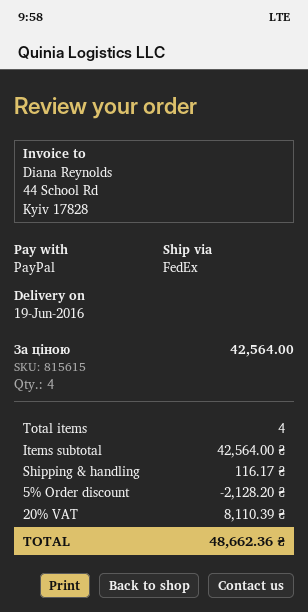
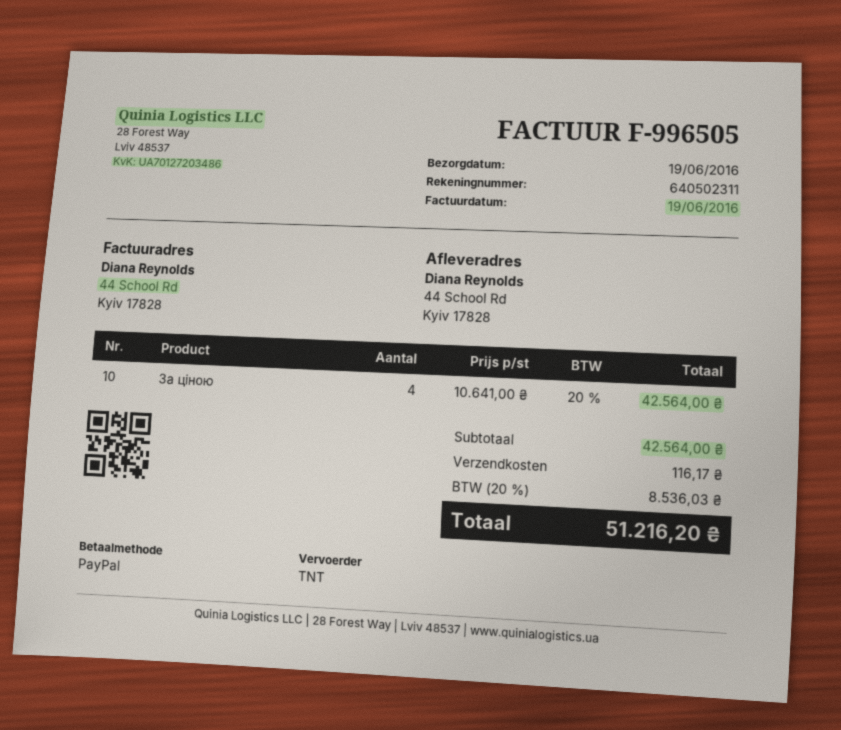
shipping method: FedEx -> TNT
discount: 5% = 2128.20 -> none
tax: 20% = 8110.39 -> 20% = 8536.03
total: 48662.36 -> 51216.20

